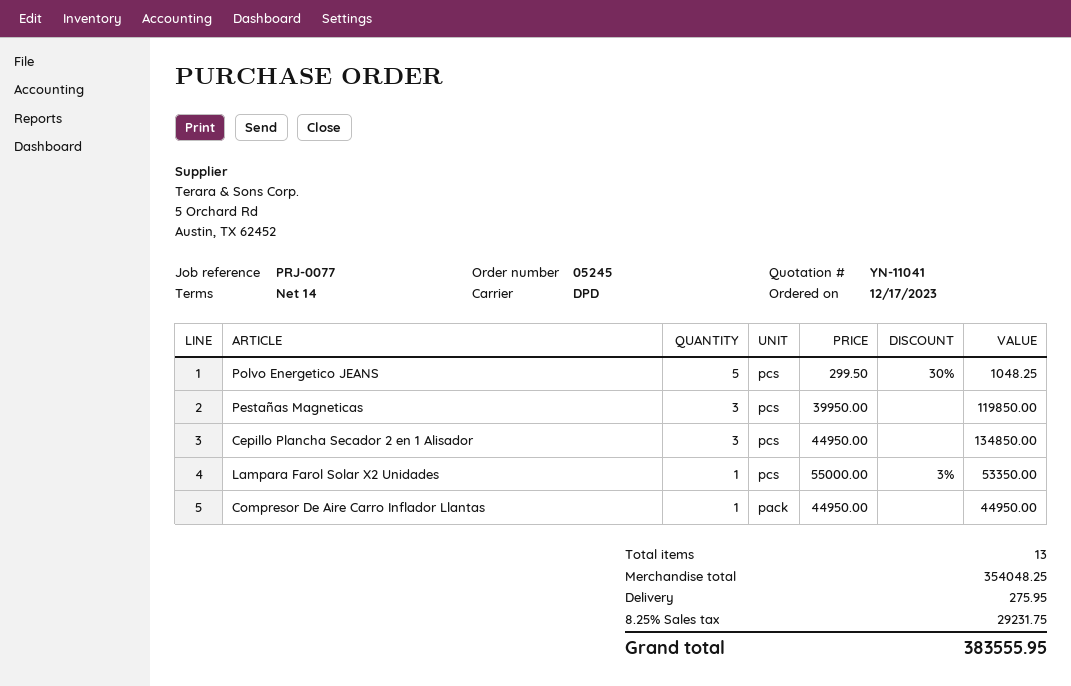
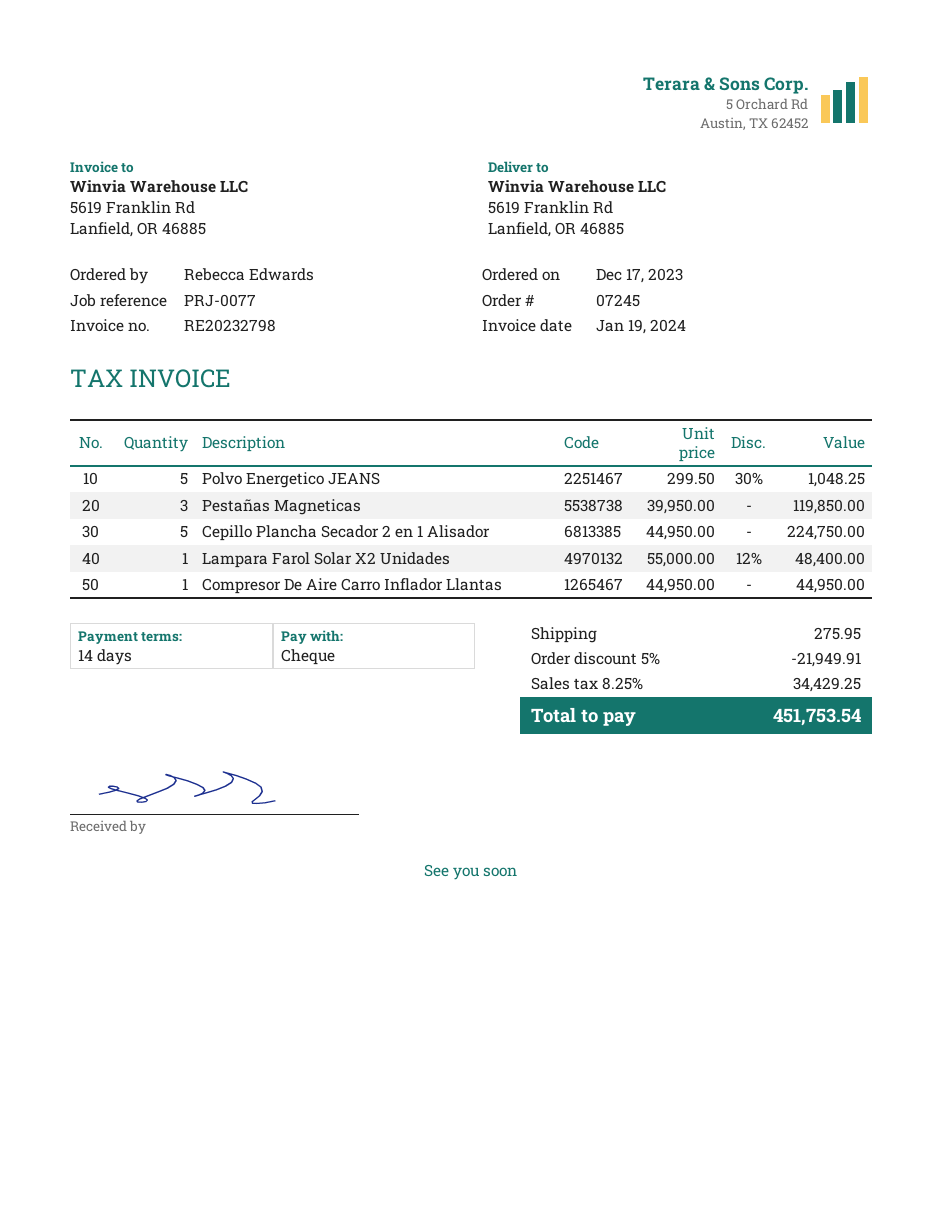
order number: 05245 -> 07245
Cepillo Plancha Secador 2 en 1 Alisador: 3 x 44950.00 = 134850.00 -> 5 x 44950.00 = 224750.00
Lampara Farol Solar X2 Unidades: 1 x 55000.00 - 3% = 53350.00 -> 1 x 55000.00 - 12% = 48400.00
discount: none -> 5% = 21949.91
tax: 8.25% = 29231.75 -> 8.25% = 34429.25
total: 383555.95 -> 451753.54

